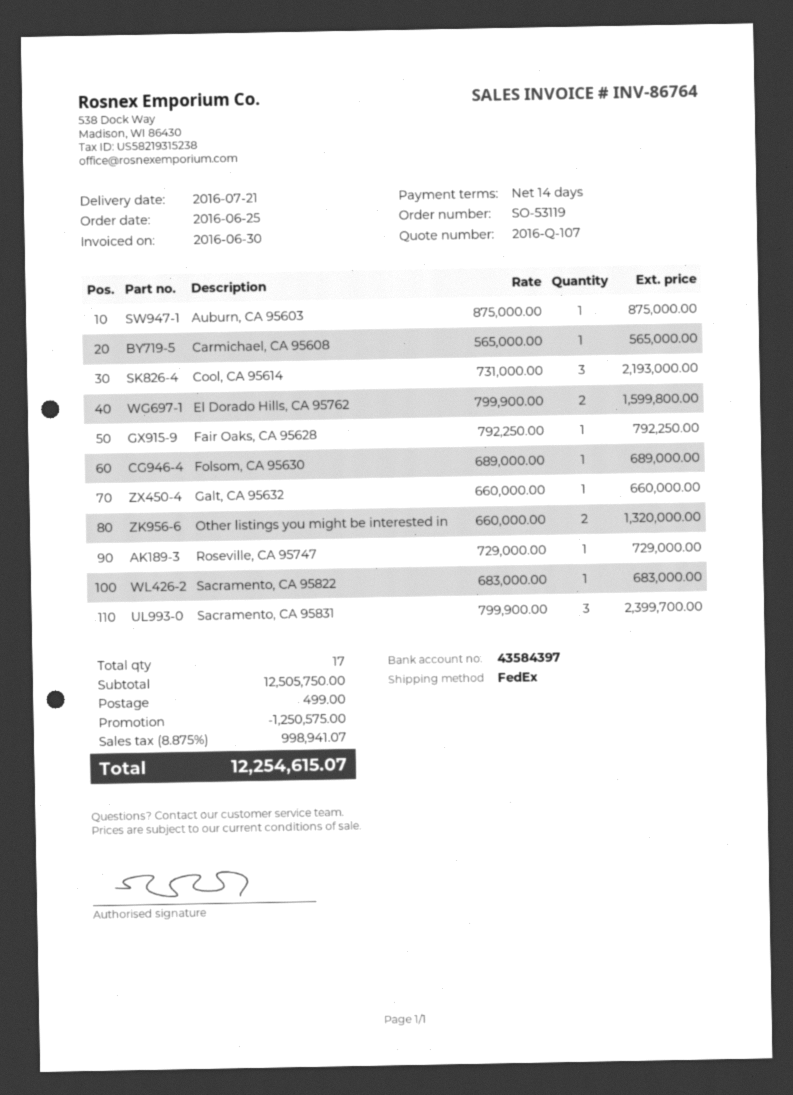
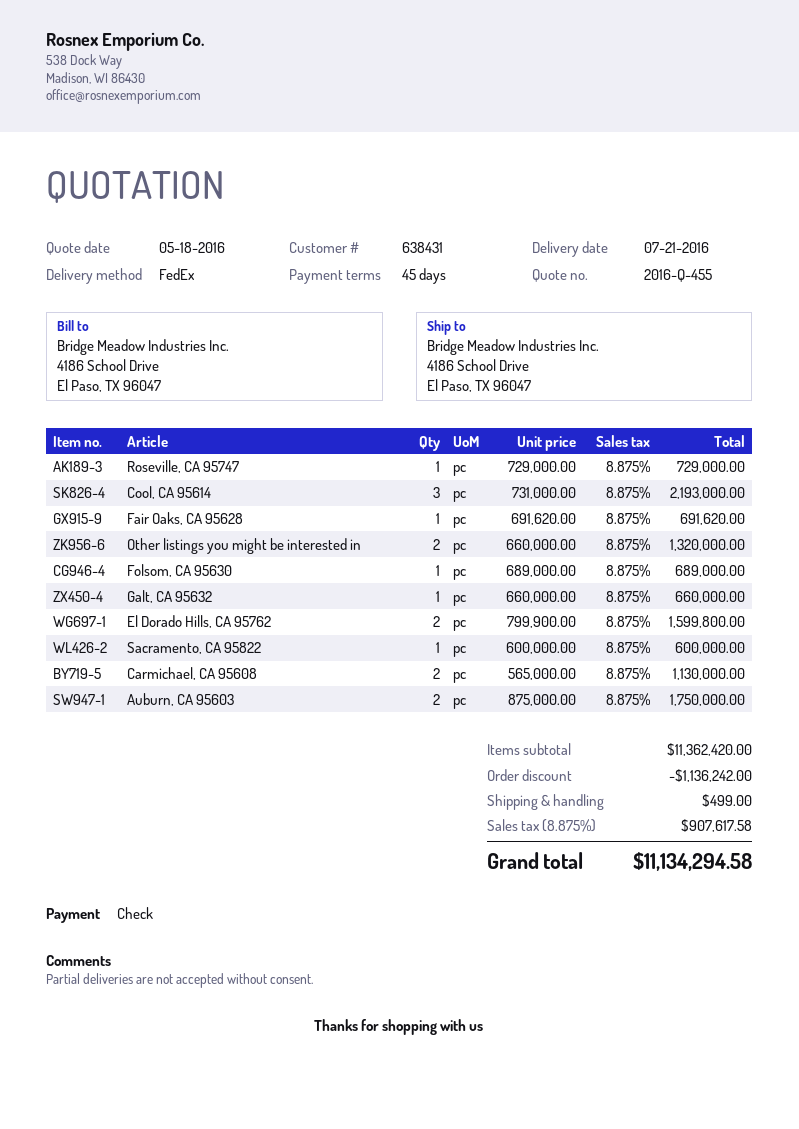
quote number: 2016-Q-107 -> 2016-Q-455
payment terms: 14 days -> 45 days
Auburn, CA 95603: 1 x 875000.00 = 875000.00 -> 2 x 875000.00 = 1750000.00
Carmichael, CA 95608: 1 x 565000.00 = 565000.00 -> 2 x 565000.00 = 1130000.00
Fair Oaks, CA 95628: 1 x 792250.00 = 792250.00 -> 1 x 691620.00 = 691620.00
Sacramento, CA 95822: 1 x 683000.00 = 683000.00 -> 1 x 600000.00 = 600000.00
Sacramento, CA 95831: 3 x 799900.00 = 2399700.00 -> none
subtotal: 12505750.00 -> 11362420.00
discount: 1250575.00 -> 1136242.00
tax: 8.875% = 998941.07 -> 8.875% = 907617.58
total: 12254615.07 -> 11134294.58

